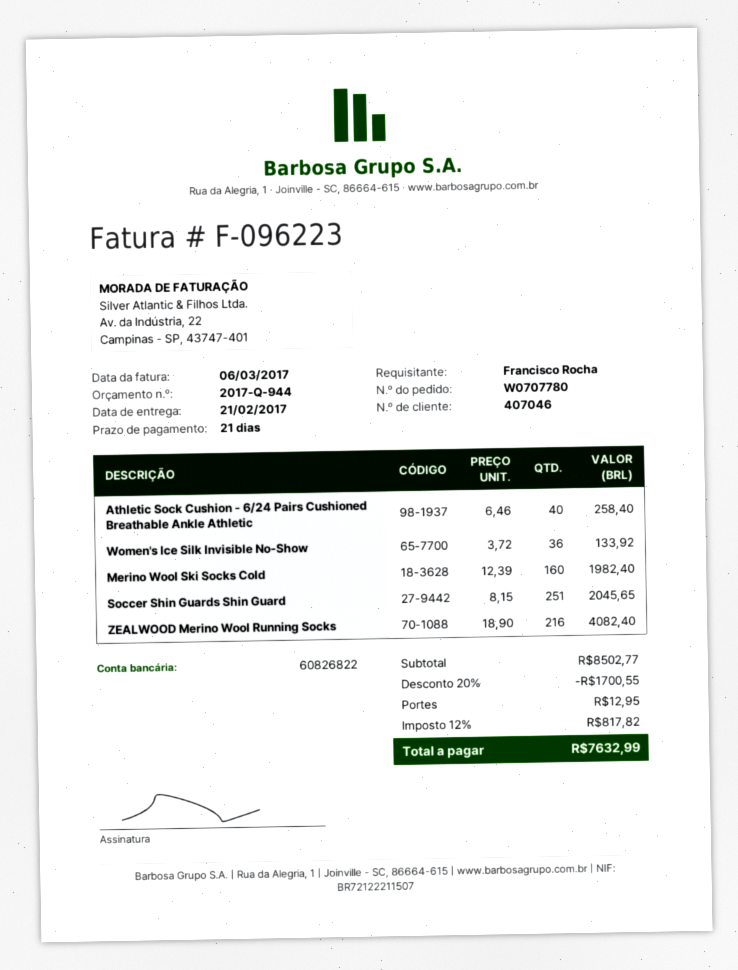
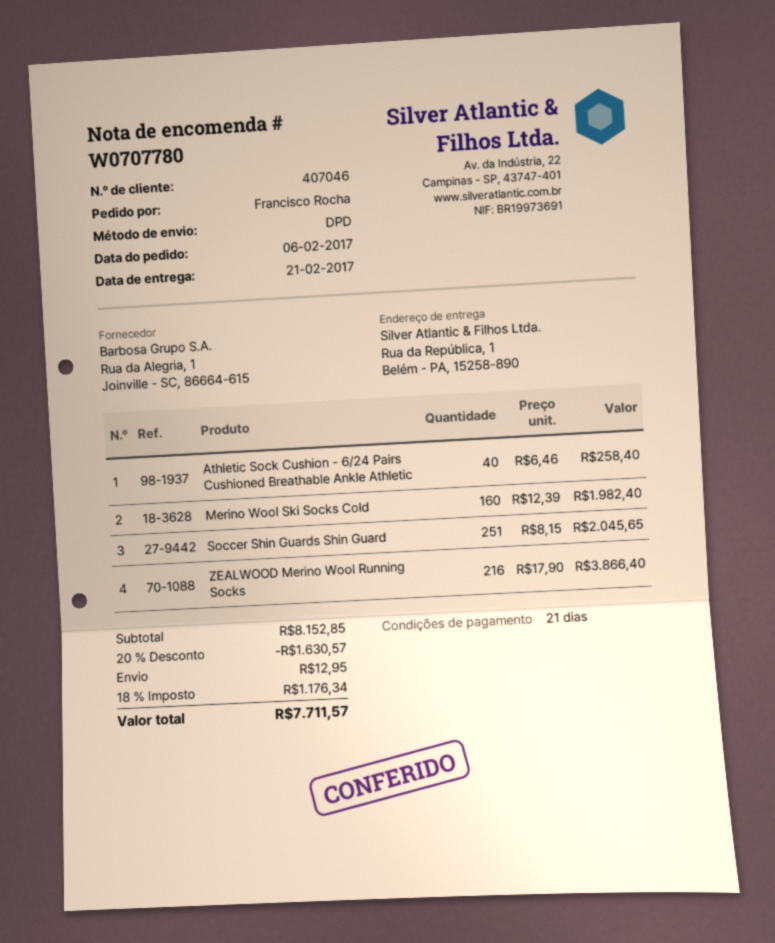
Women's Ice Silk Invisible No-Show: 36 x 3.72 = 133.92 -> none
ZEALWOOD Merino Wool Running Socks: 216 x 18.90 = 4082.40 -> 216 x 17.90 = 3866.40
subtotal: 8502.77 -> 8152.85
discount: 20% = 1700.55 -> 20% = 1630.57
tax: 12% = 817.82 -> 18% = 1176.34
total: 7632.99 -> 7711.57

